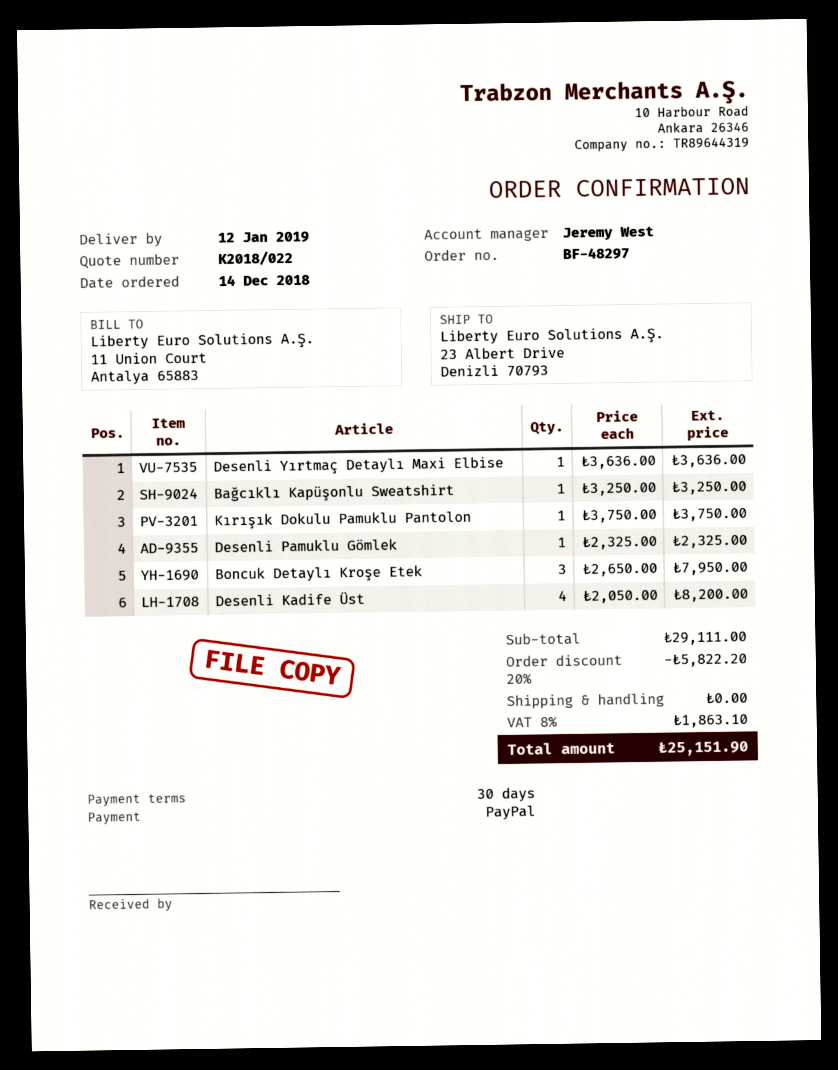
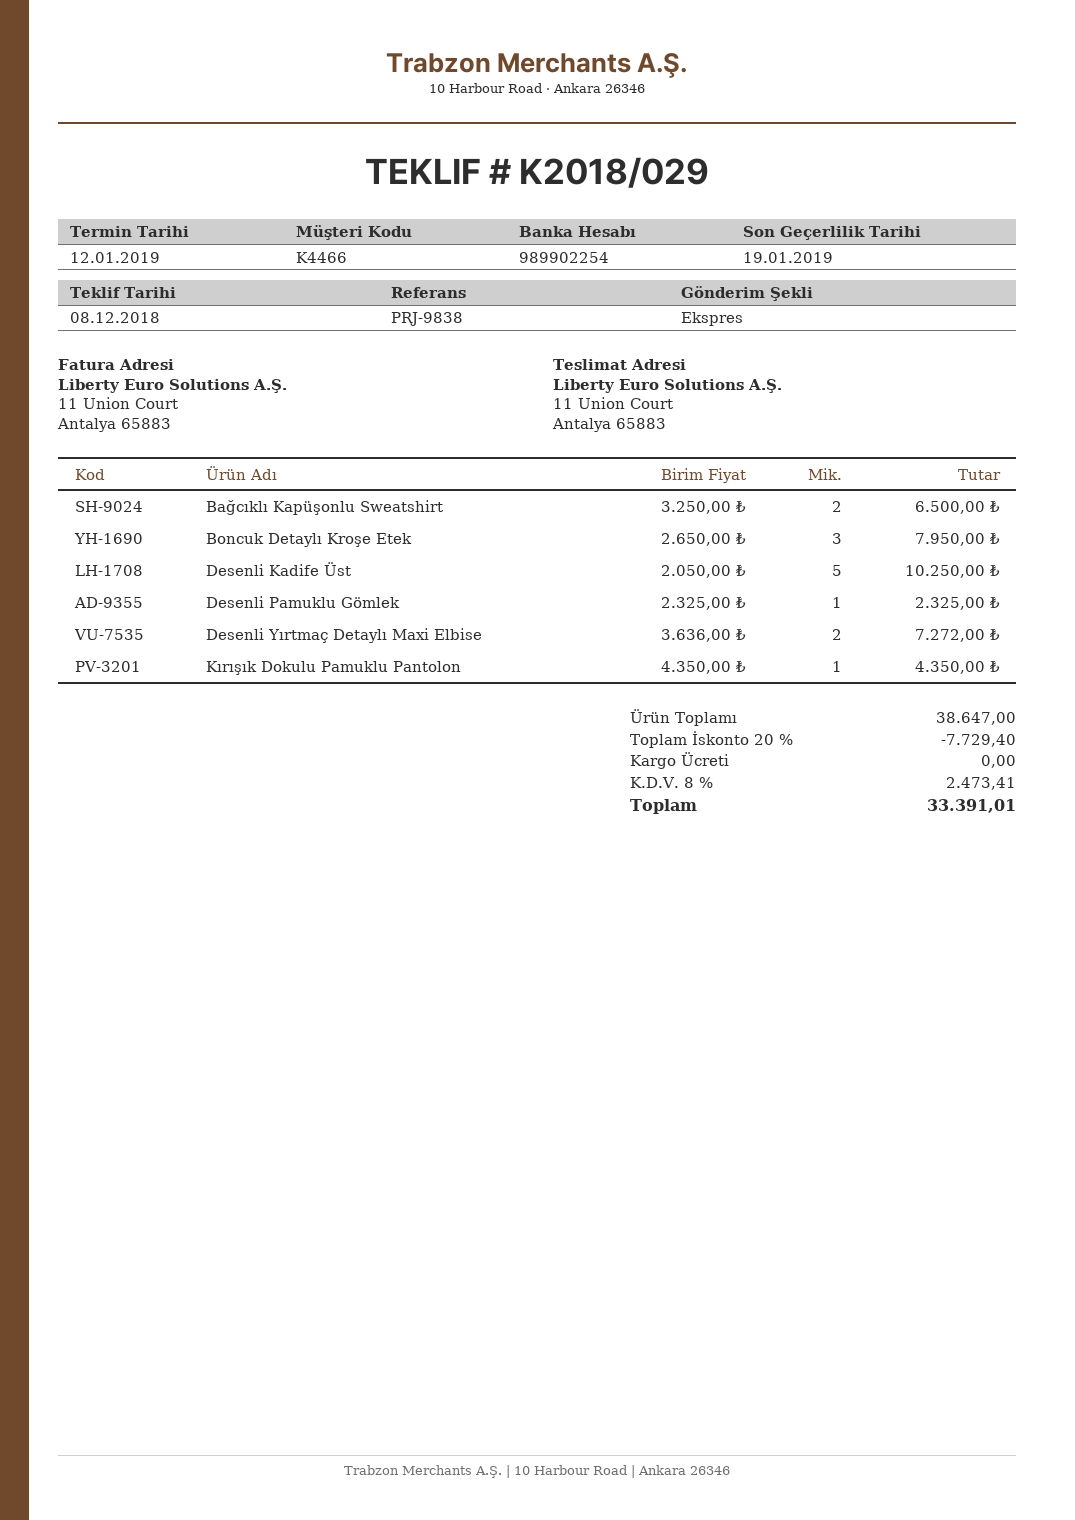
quote number: K2018/022 -> K2018/029
ship to: 23 Albert Drive, Denizli 70793 -> 11 Union Court, Antalya 65883
Desenli Yırtmaç Detaylı Maxi Elbise: 1 x 3636.00 = 3636.00 -> 2 x 3636.00 = 7272.00
Bağcıklı Kapüşonlu Sweatshirt: 1 x 3250.00 = 3250.00 -> 2 x 3250.00 = 6500.00
Kırışık Dokulu Pamuklu Pantolon: 1 x 3750.00 = 3750.00 -> 1 x 4350.00 = 4350.00
Desenli Kadife Üst: 4 x 2050.00 = 8200.00 -> 5 x 2050.00 = 10250.00
subtotal: 29111.00 -> 38647.00
discount: 20% = 5822.20 -> 20% = 7729.40
tax: 8% = 1863.10 -> 8% = 2473.41
total: 25151.90 -> 33391.01

